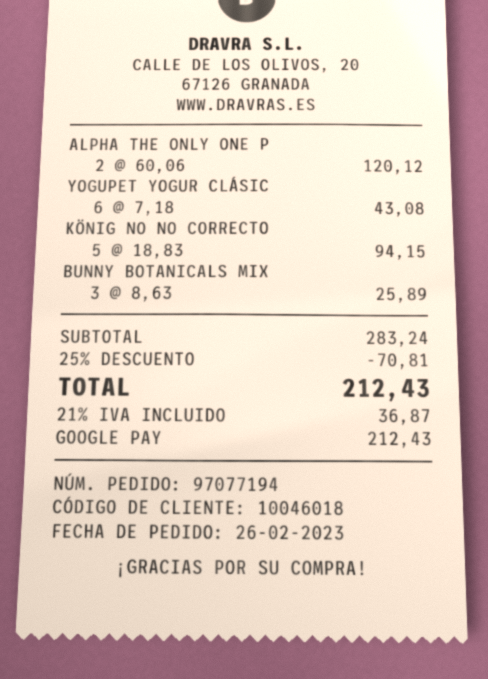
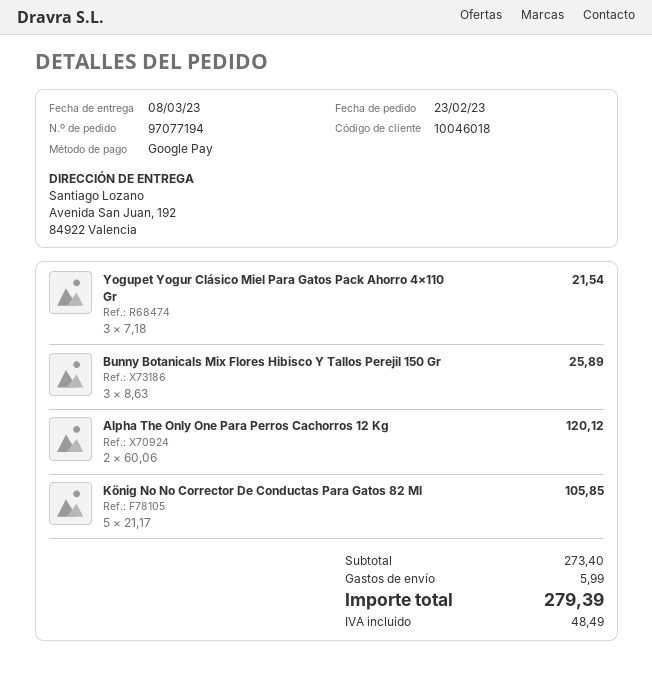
order date: 2023-02-26 -> 2023-02-23
YOGUPET YOGUR CLÁSIC: 6 x 7.18 = 43.08 -> 3 x 7.18 = 21.54
KÖNIG NO NO CORRECTO: 5 x 18.83 = 94.15 -> 5 x 21.17 = 105.85
subtotal: 283.24 -> 273.40
discount: 25% = 70.81 -> none
shipping: none -> 5.99
tax: 36.87 -> 48.49
total: 212.43 -> 279.39

